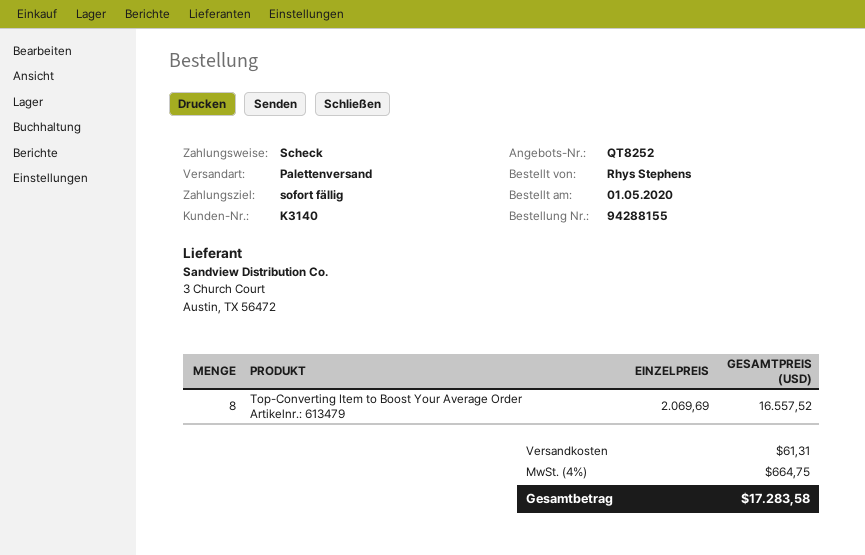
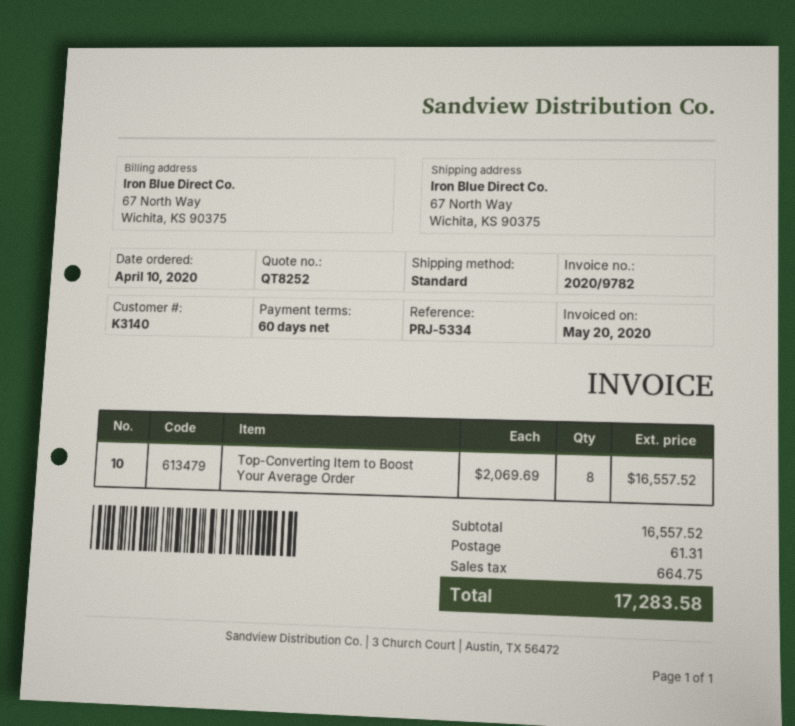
order date: 2020-05-01 -> 2020-04-10
payment terms: on receipt -> 60 days
shipping method: pallet freight -> standard

